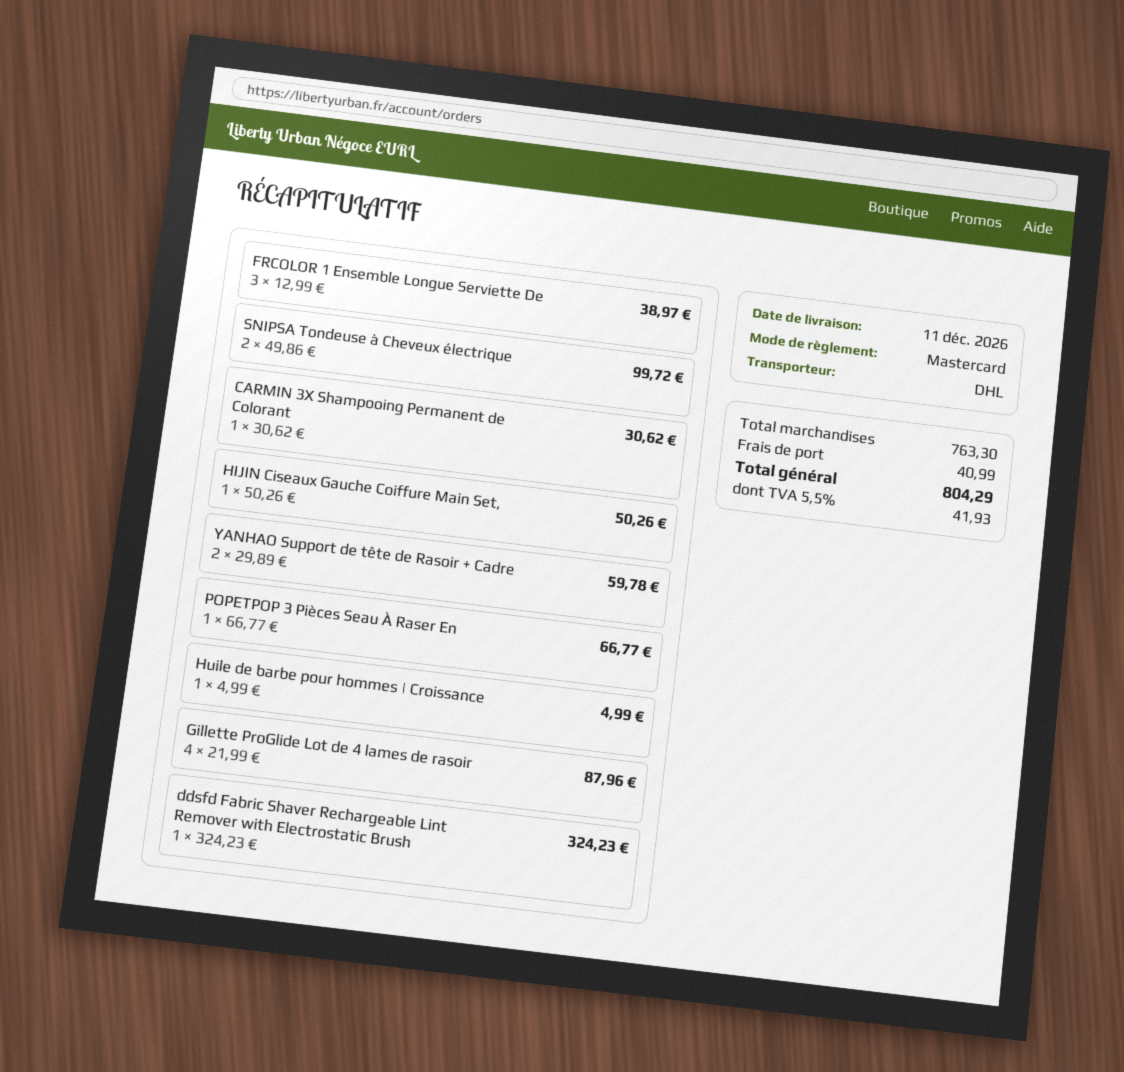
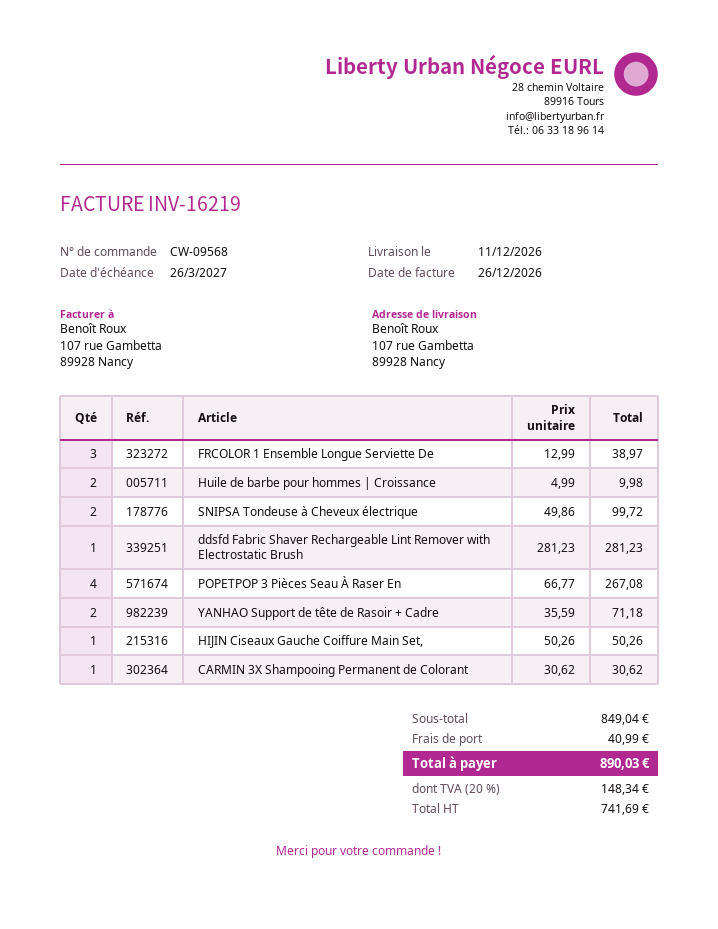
YANHAO Support de tête de Rasoir + Cadre: 2 x 29.89 = 59.78 -> 2 x 35.59 = 71.18
POPETPOP 3 Pièces Seau À Raser En: 1 x 66.77 = 66.77 -> 4 x 66.77 = 267.08
Huile de barbe pour hommes | Croissance: 1 x 4.99 = 4.99 -> 2 x 4.99 = 9.98
Gillette ProGlide Lot de 4 lames de rasoir: 4 x 21.99 = 87.96 -> none
ddsfd Fabric Shaver Rechargeable Lint Remover with Electrostatic Brush: 1 x 324.23 = 324.23 -> 1 x 281.23 = 281.23
subtotal: 763.30 -> 849.04
tax: 5.5% = 41.93 -> 20% = 148.34
total: 804.29 -> 890.03

